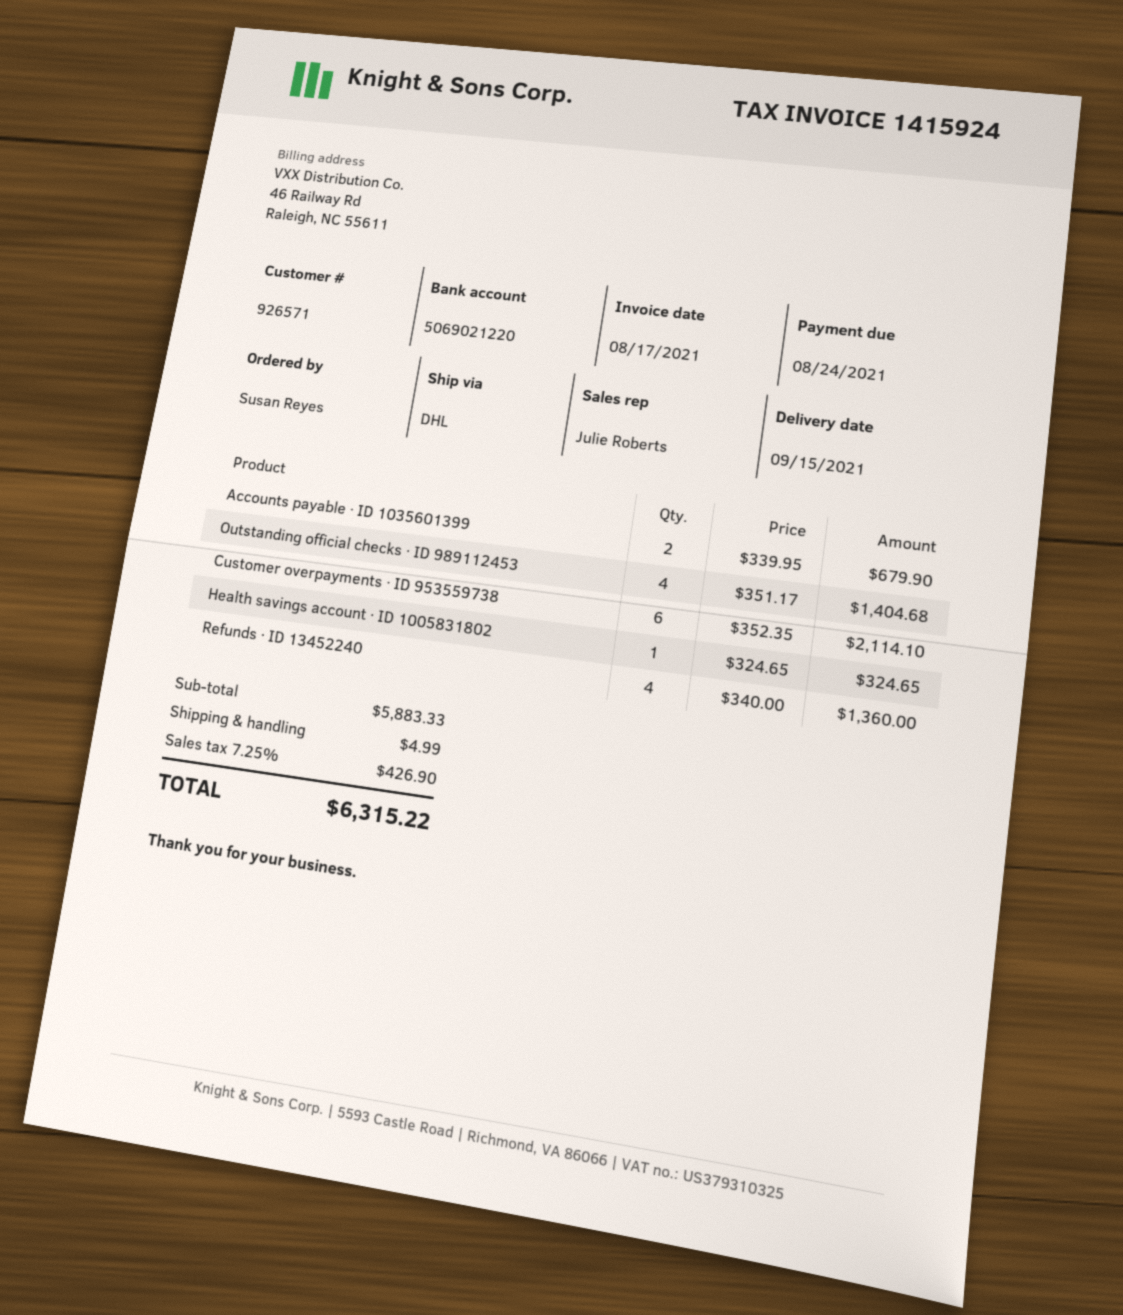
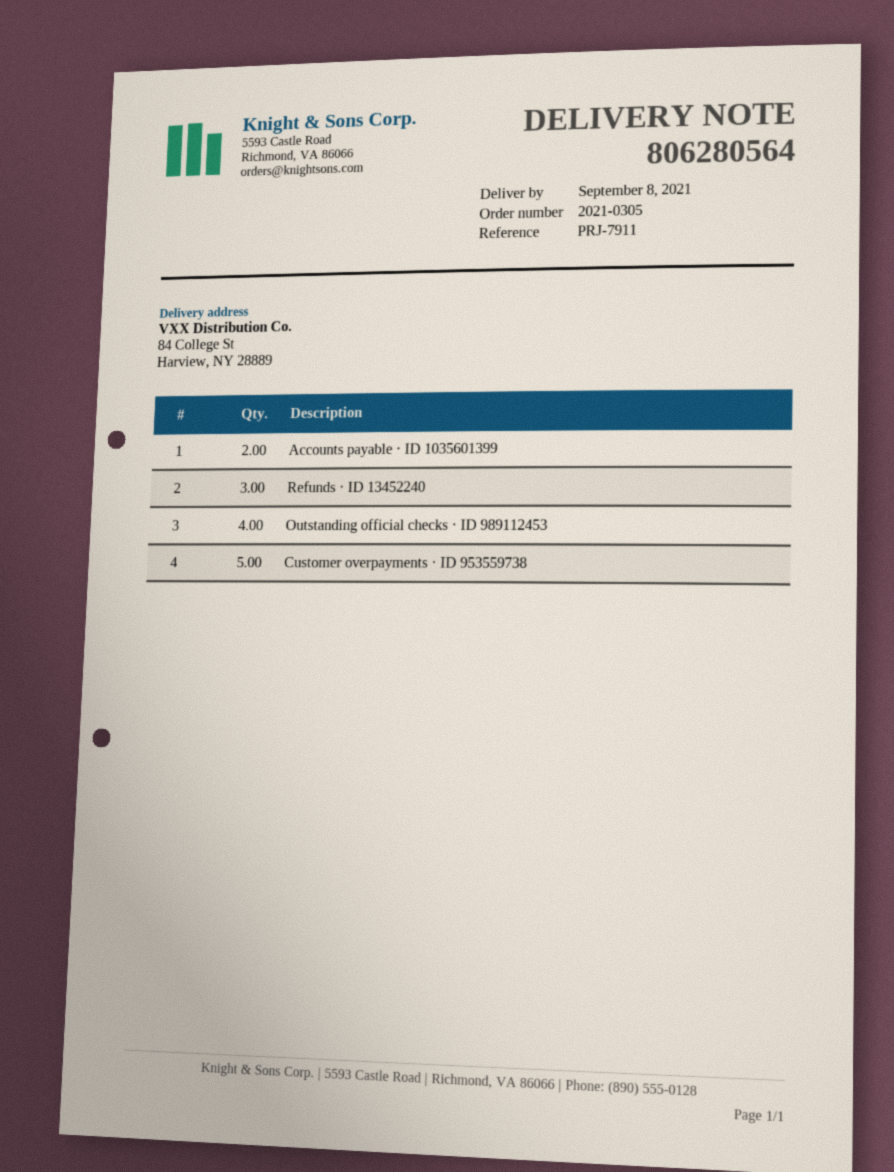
delivery date: 2021-09-15 -> 2021-09-08
Customer overpayments · ID 953559738: 6 -> 5
Health savings account · ID 1005831802: 1 -> none
Refunds · ID 13452240: 4 -> 3

